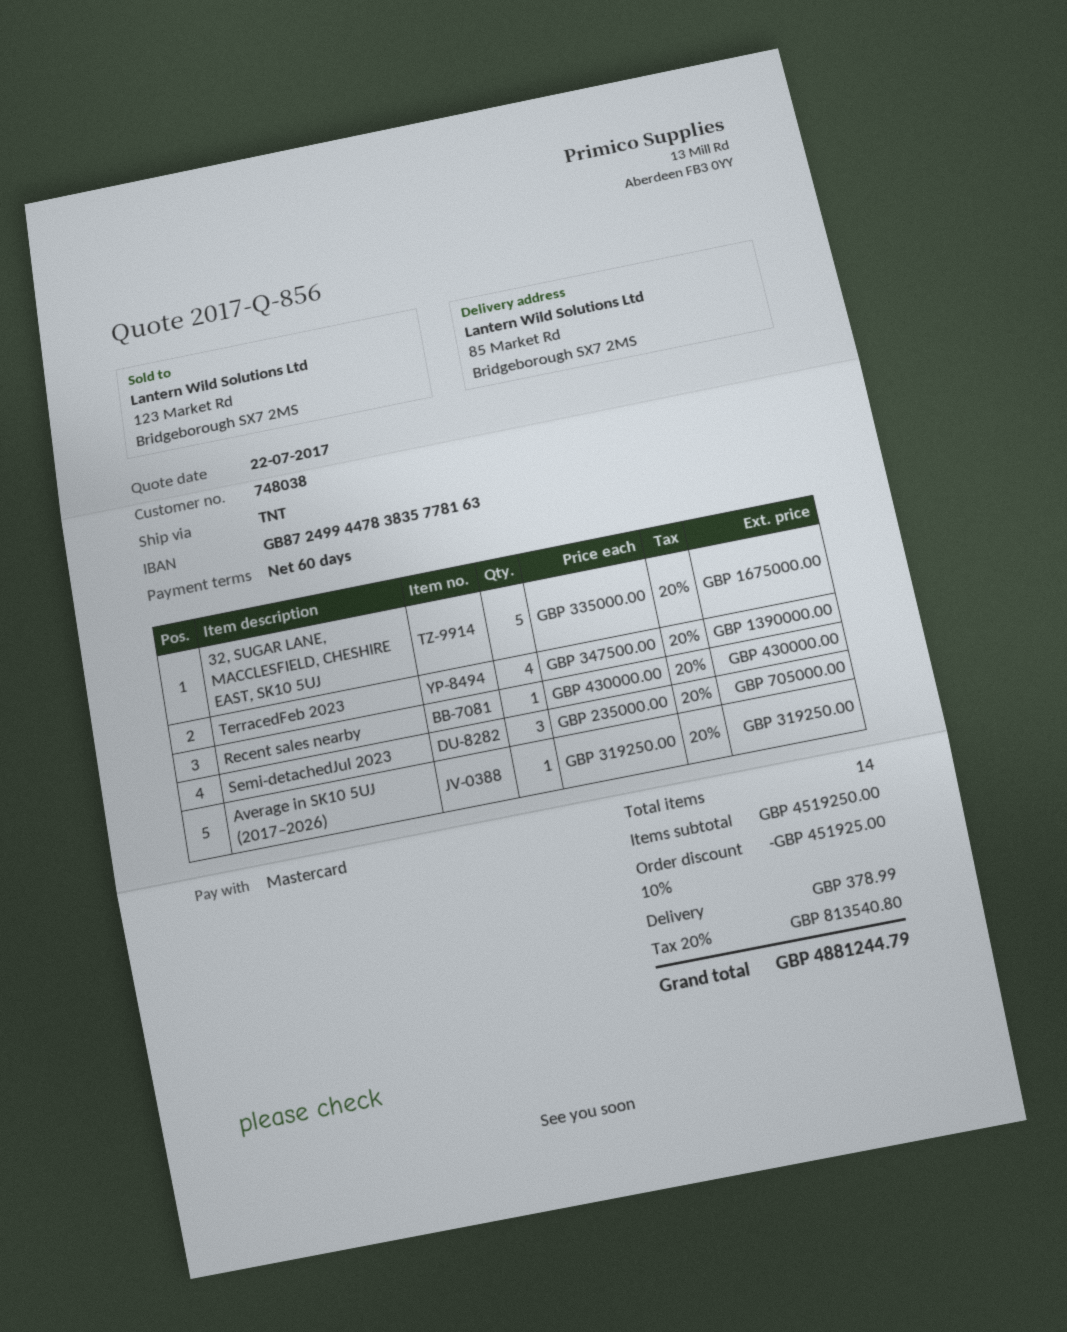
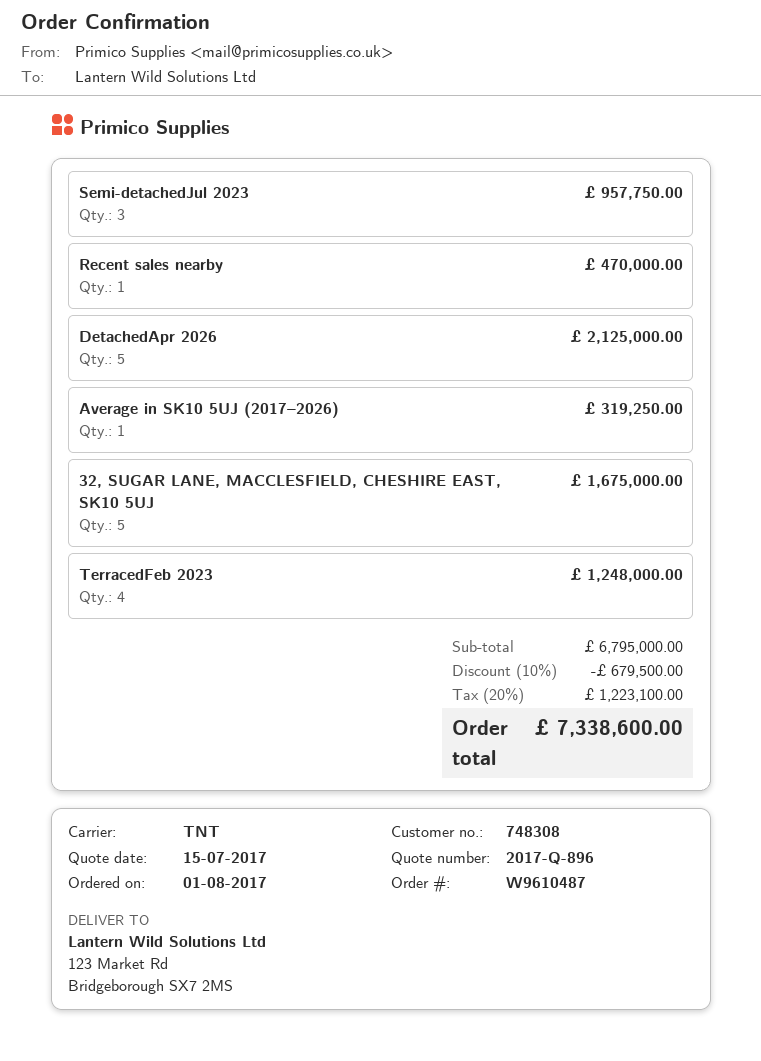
quote number: 2017-Q-856 -> 2017-Q-896
quote date: 2017-07-22 -> 2017-07-15
customer number: 748038 -> 748308
ship to: 85 Market Rd, Bridgeborough SX7 2MS -> 123 Market Rd, Bridgeborough SX7 2MS
TerracedFeb 2023: 4 for 1390000.00 -> 4 for 1248000.00
Recent sales nearby: 1 for 430000.00 -> 1 for 470000.00
Semi-detachedJul 2023: 3 for 705000.00 -> 3 for 957750.00
DetachedApr 2026: none -> 5 for 2125000.00
subtotal: 4519250.00 -> 6795000.00
discount: 10% = 451925.00 -> 10% = 679500.00
shipping: 378.99 -> none
tax: 20% = 813540.80 -> 20% = 1223100.00
total: 4881244.79 -> 7338600.00

